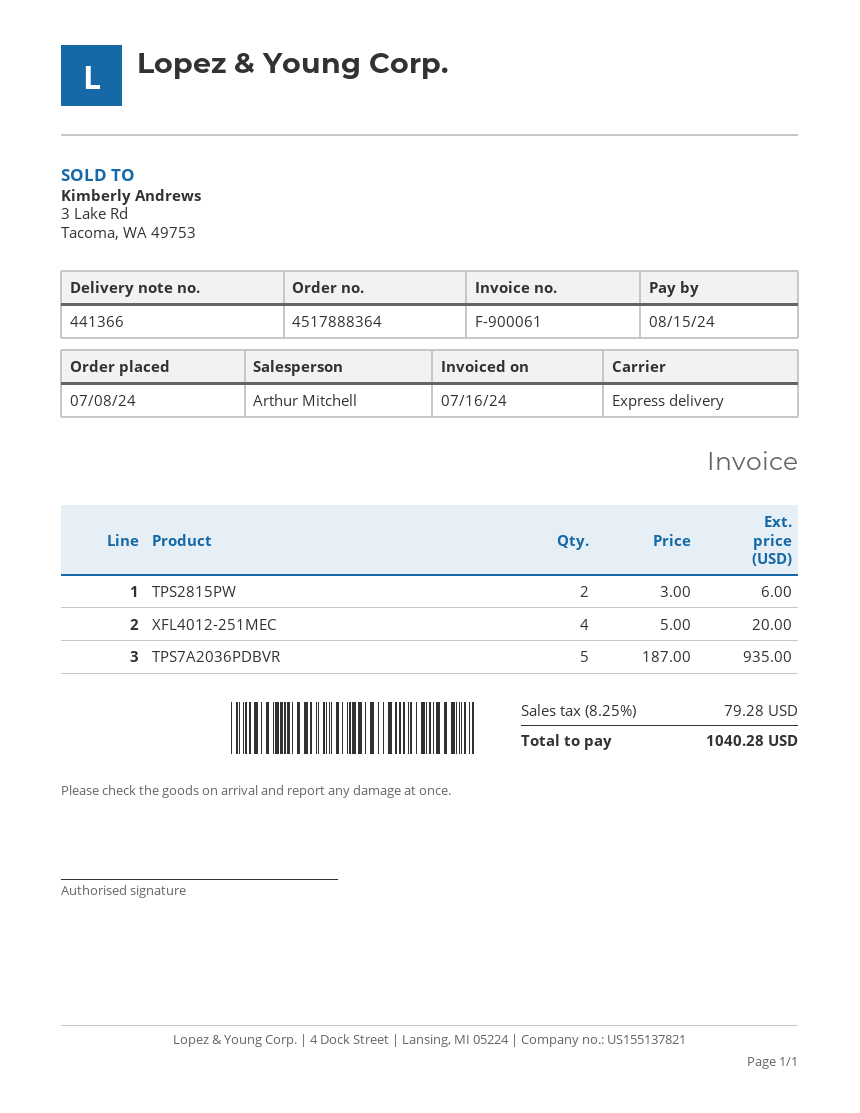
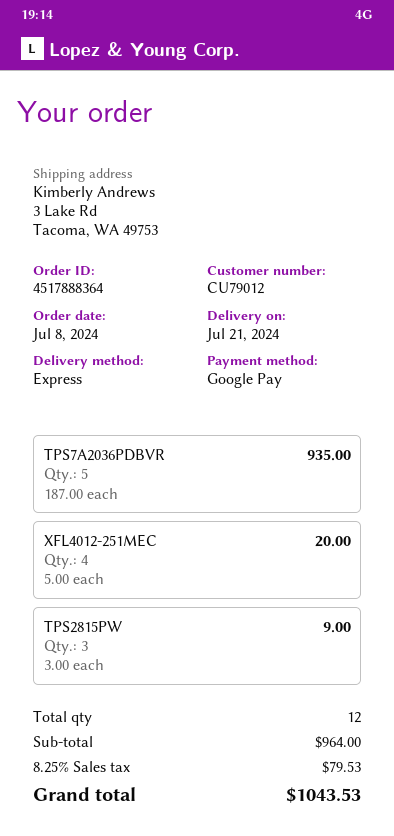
TPS2815PW: 2 x 3.00 = 6.00 -> 3 x 3.00 = 9.00
tax: 8.25% = 79.28 -> 8.25% = 79.53
total: 1040.28 -> 1043.53

